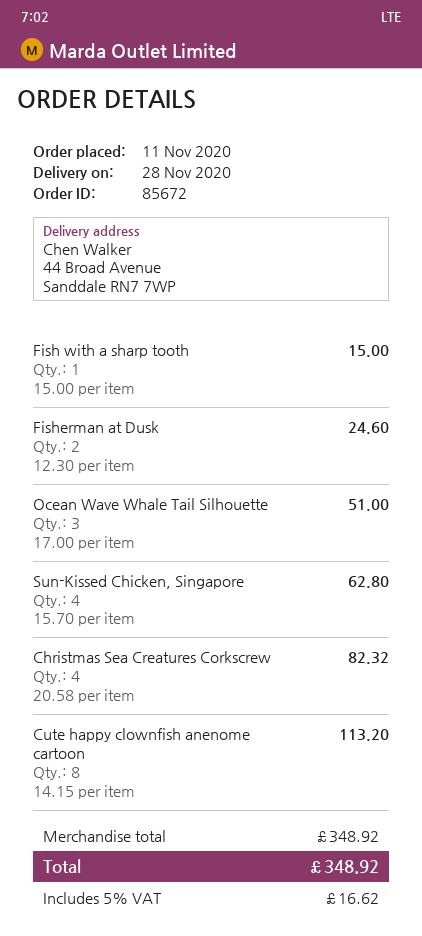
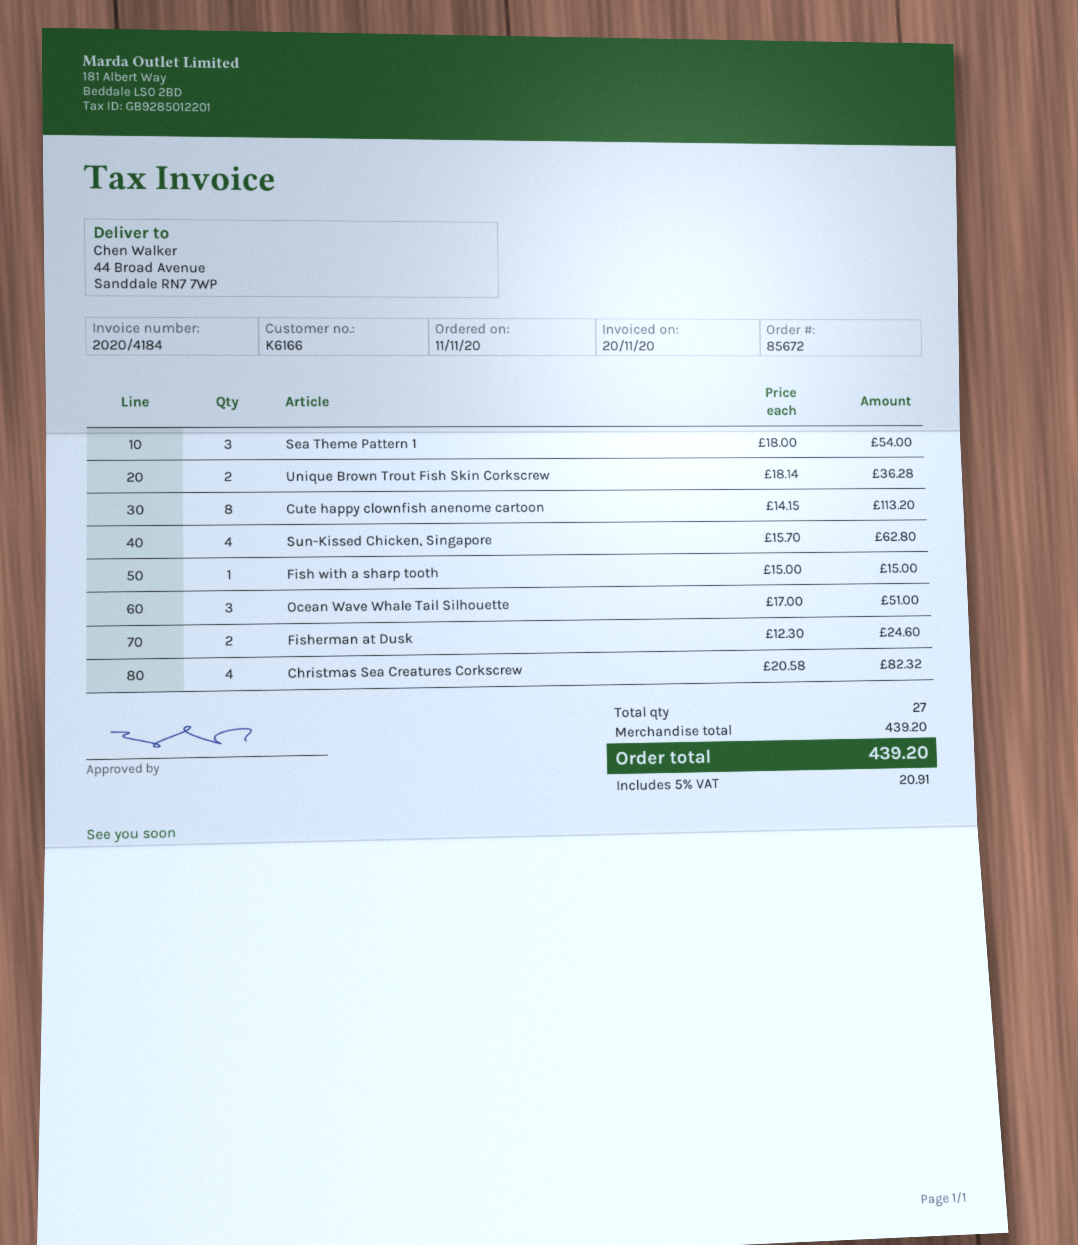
Sea Theme Pattern 1: none -> 3 x 18.00 = 54.00
Unique Brown Trout Fish Skin Corkscrew: none -> 2 x 18.14 = 36.28
subtotal: 348.92 -> 439.20
tax: 5% = 16.62 -> 5% = 20.91
total: 348.92 -> 439.20

